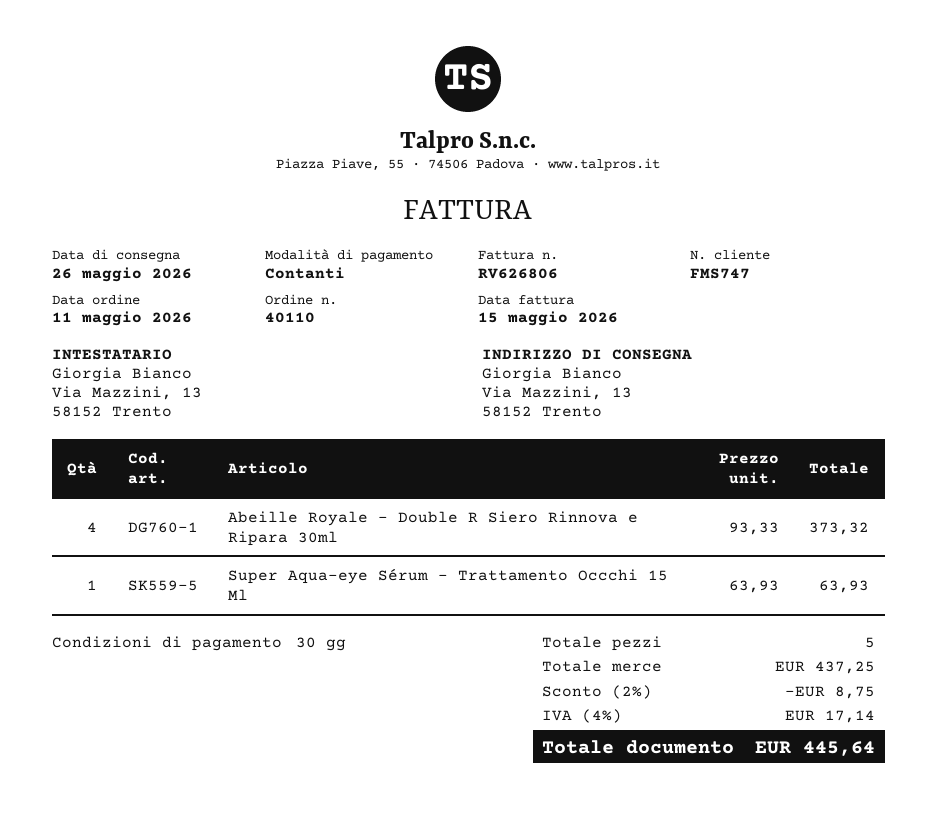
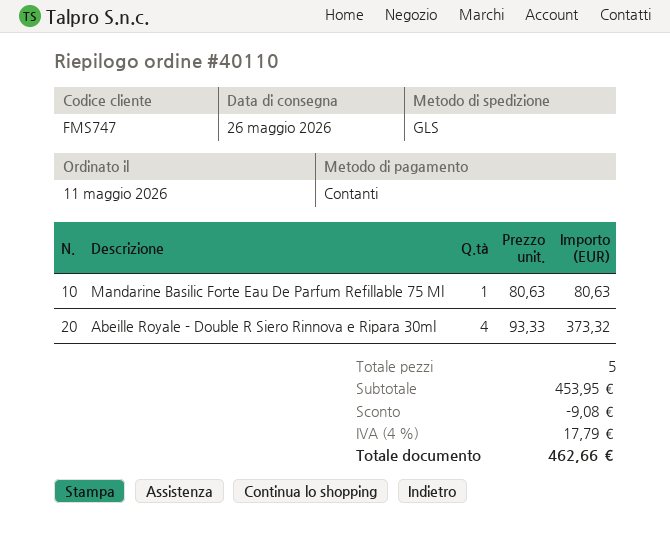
Super Aqua-eye Sérum - Trattamento Occchi 15 Ml: 1 x 63.93 = 63.93 -> none
Mandarine Basilic Forte Eau De Parfum Refillable 75 Ml: none -> 1 x 80.63 = 80.63
subtotal: 437.25 -> 453.95
discount: 8.75 -> 9.08
tax: 4% = 17.14 -> 4% = 17.79
total: 445.64 -> 462.66

